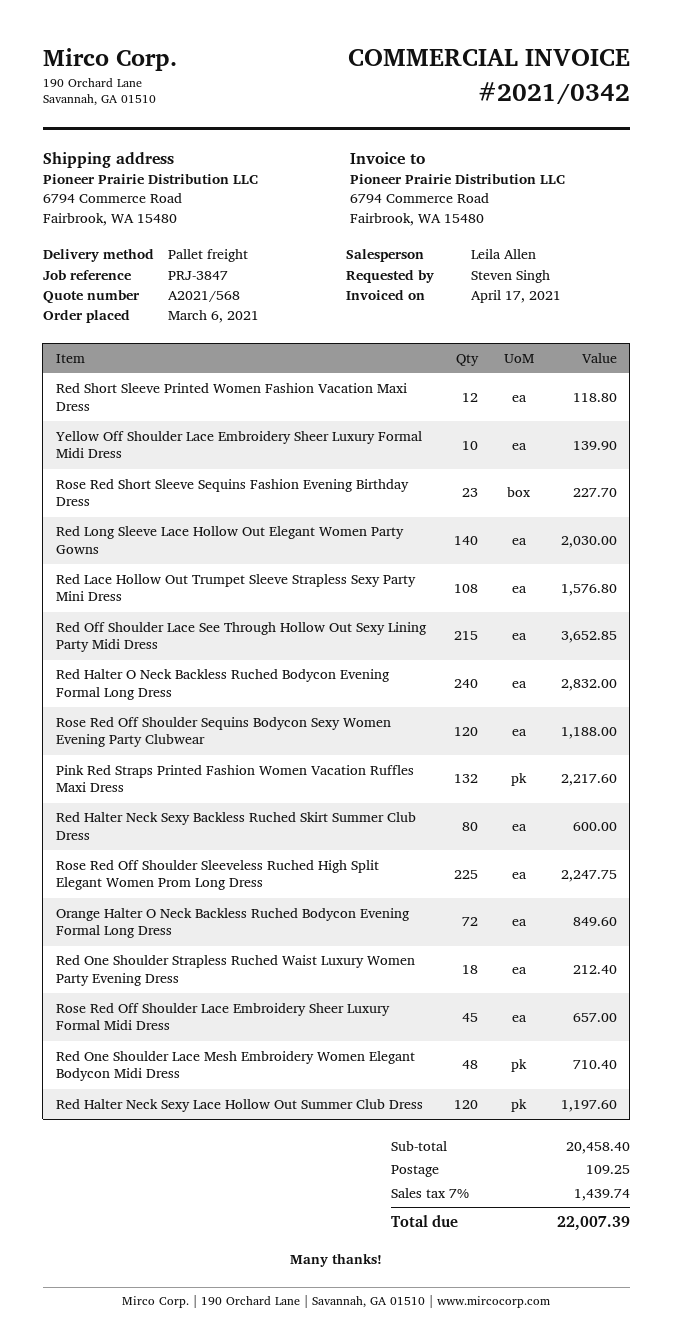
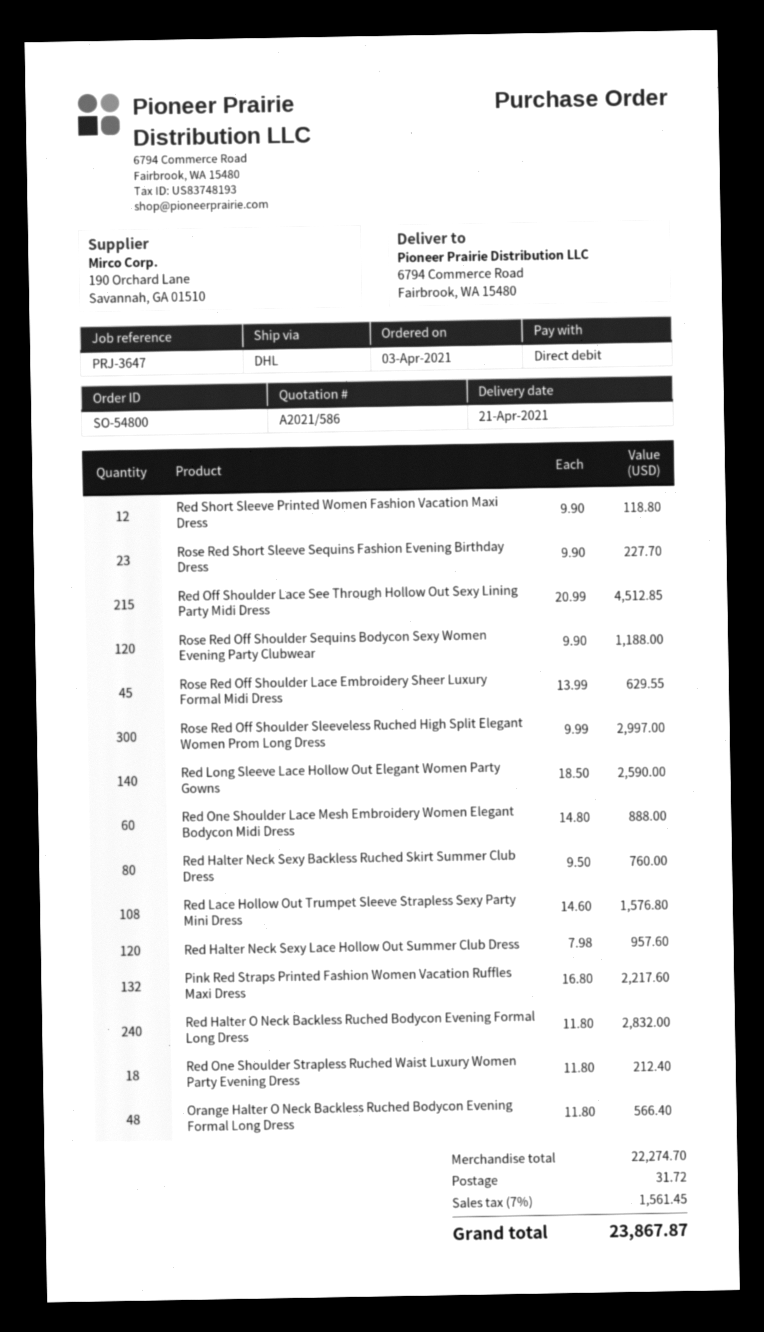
quote number: A2021/568 -> A2021/586
order date: 2021-03-06 -> 2021-04-03
reference: PRJ-3847 -> PRJ-3647
shipping method: pallet freight -> DHL
Yellow Off Shoulder Lace Embroidery Sheer Luxury Formal Midi Dress: 10 for 139.90 -> none
Red Long Sleeve Lace Hollow Out Elegant Women Party Gowns: 140 for 2030.00 -> 140 for 2590.00
Red Off Shoulder Lace See Through Hollow Out Sexy Lining Party Midi Dress: 215 for 3652.85 -> 215 for 4512.85
Red Halter Neck Sexy Backless Ruched Skirt Summer Club Dress: 80 for 600.00 -> 80 for 760.00
Rose Red Off Shoulder Sleeveless Ruched High Split Elegant Women Prom Long Dress: 225 for 2247.75 -> 300 for 2997.00
Orange Halter O Neck Backless Ruched Bodycon Evening Formal Long Dress: 72 for 849.60 -> 48 for 566.40
Rose Red Off Shoulder Lace Embroidery Sheer Luxury Formal Midi Dress: 45 for 657.00 -> 45 for 629.55
Red One Shoulder Lace Mesh Embroidery Women Elegant Bodycon Midi Dress: 48 for 710.40 -> 60 for 888.00
Red Halter Neck Sexy Lace Hollow Out Summer Club Dress: 120 for 1197.60 -> 120 for 957.60
subtotal: 20458.40 -> 22274.70
shipping: 109.25 -> 31.72
tax: 7% = 1439.74 -> 7% = 1561.45
total: 22007.39 -> 23867.87

